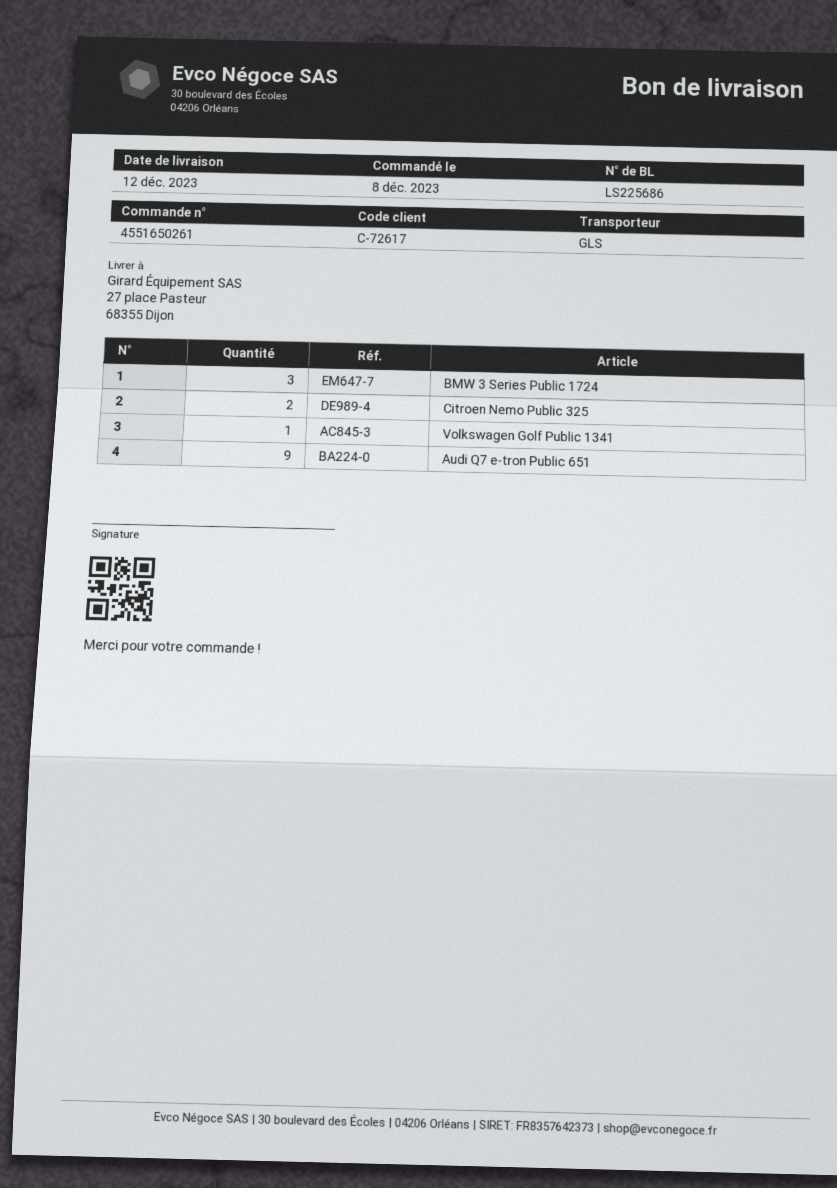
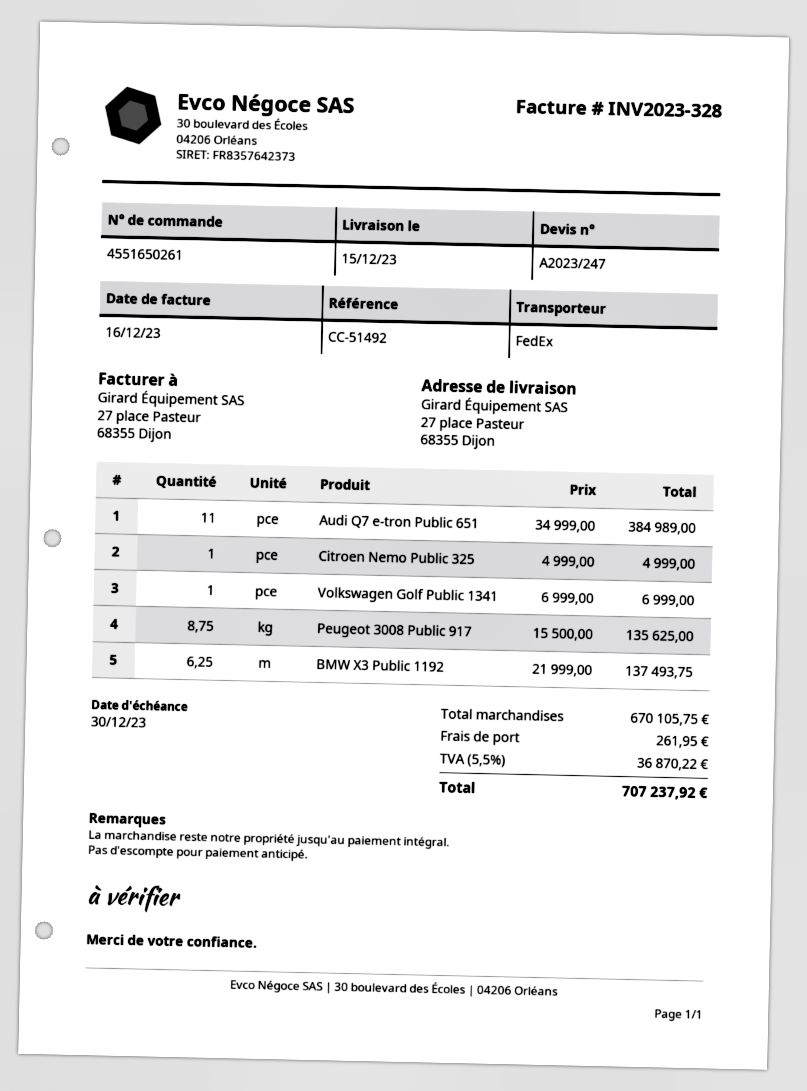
delivery date: 2023-12-12 -> 2023-12-15
shipping method: GLS -> FedEx
BMW 3 Series Public 1724: 3 -> none
Citroen Nemo Public 325: 2 -> 1
Audi Q7 e-tron Public 651: 9 -> 11
Peugeot 3008 Public 917: none -> 8.75
BMW X3 Public 1192: none -> 6.25

